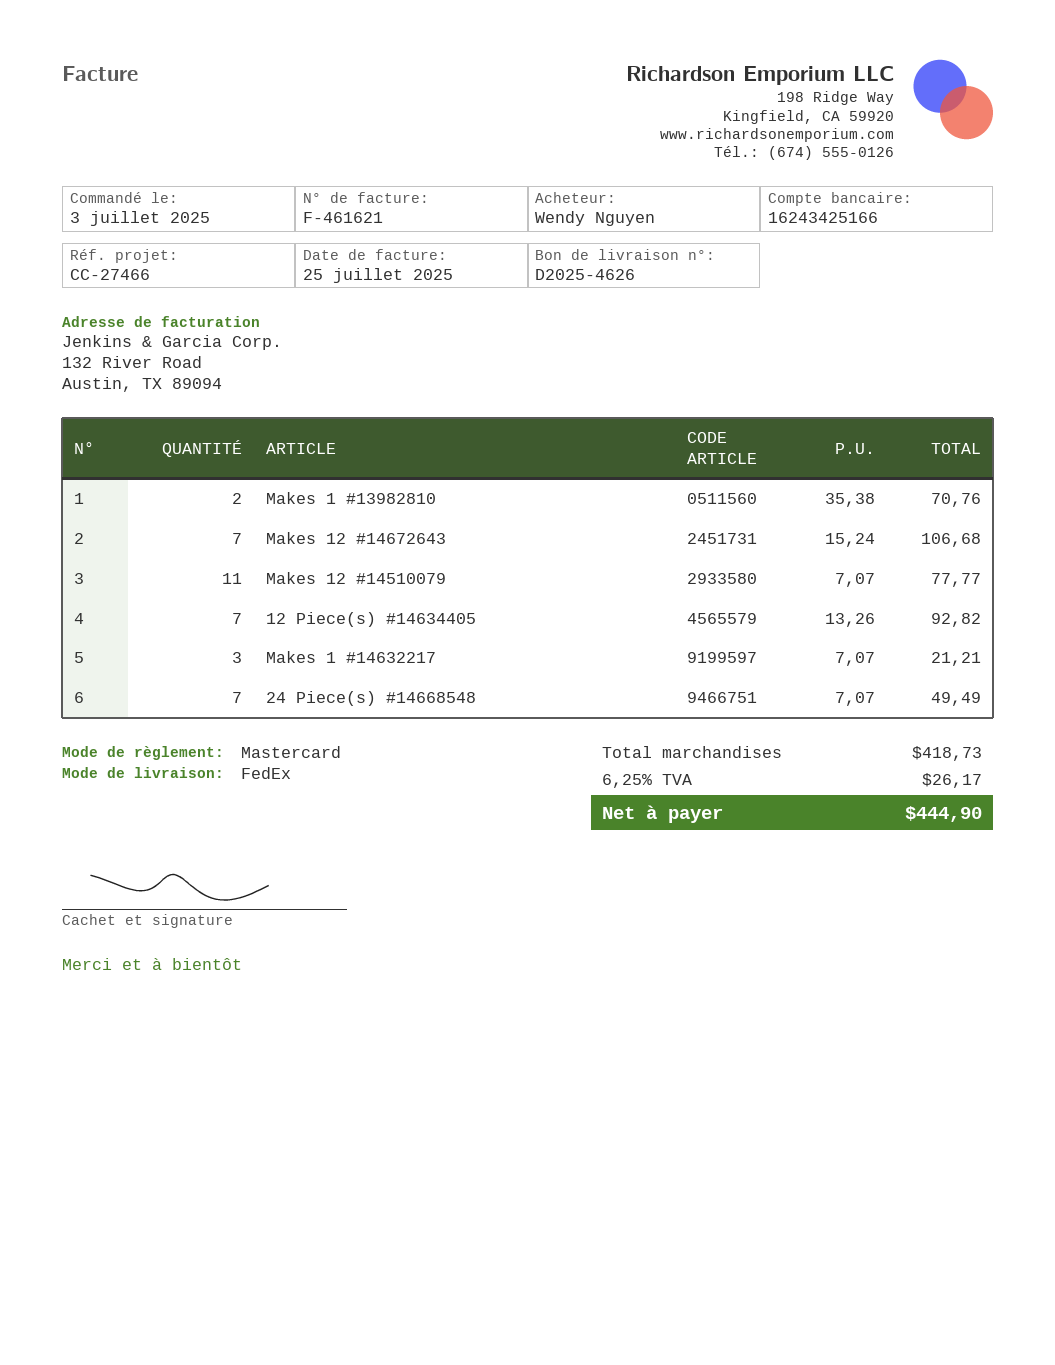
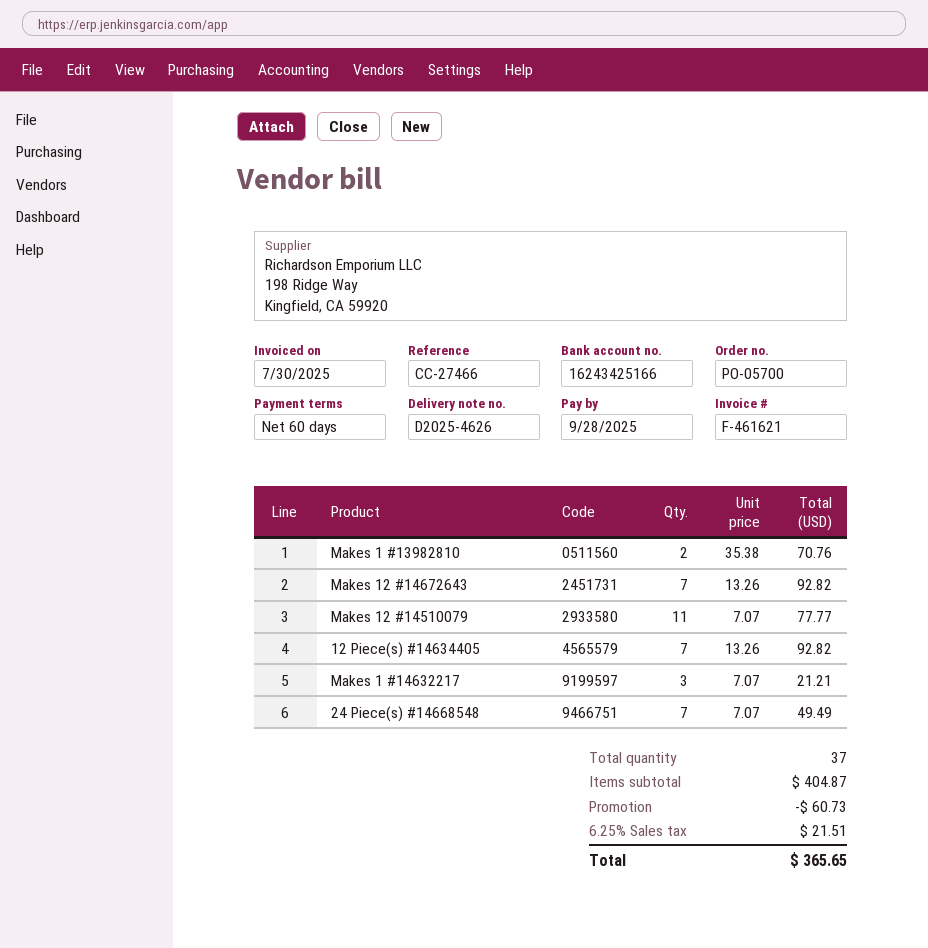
invoice date: 2025-07-25 -> 2025-07-30
Makes 12 #14672643: 7 x 15.24 = 106.68 -> 7 x 13.26 = 92.82
subtotal: 418.73 -> 404.87
discount: none -> 60.73
tax: 6.25% = 26.17 -> 6.25% = 21.51
total: 444.90 -> 365.65

